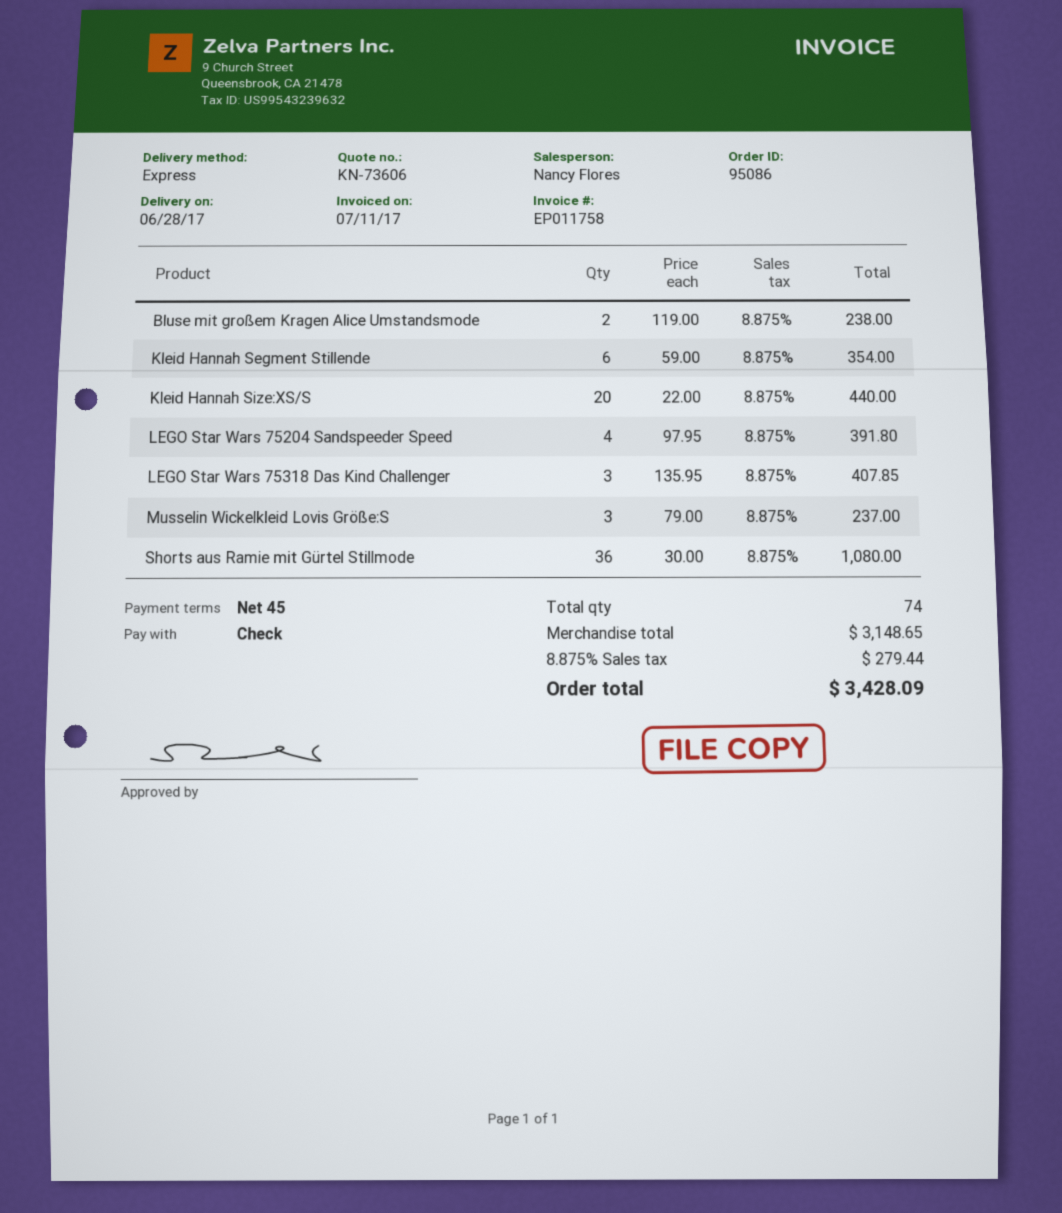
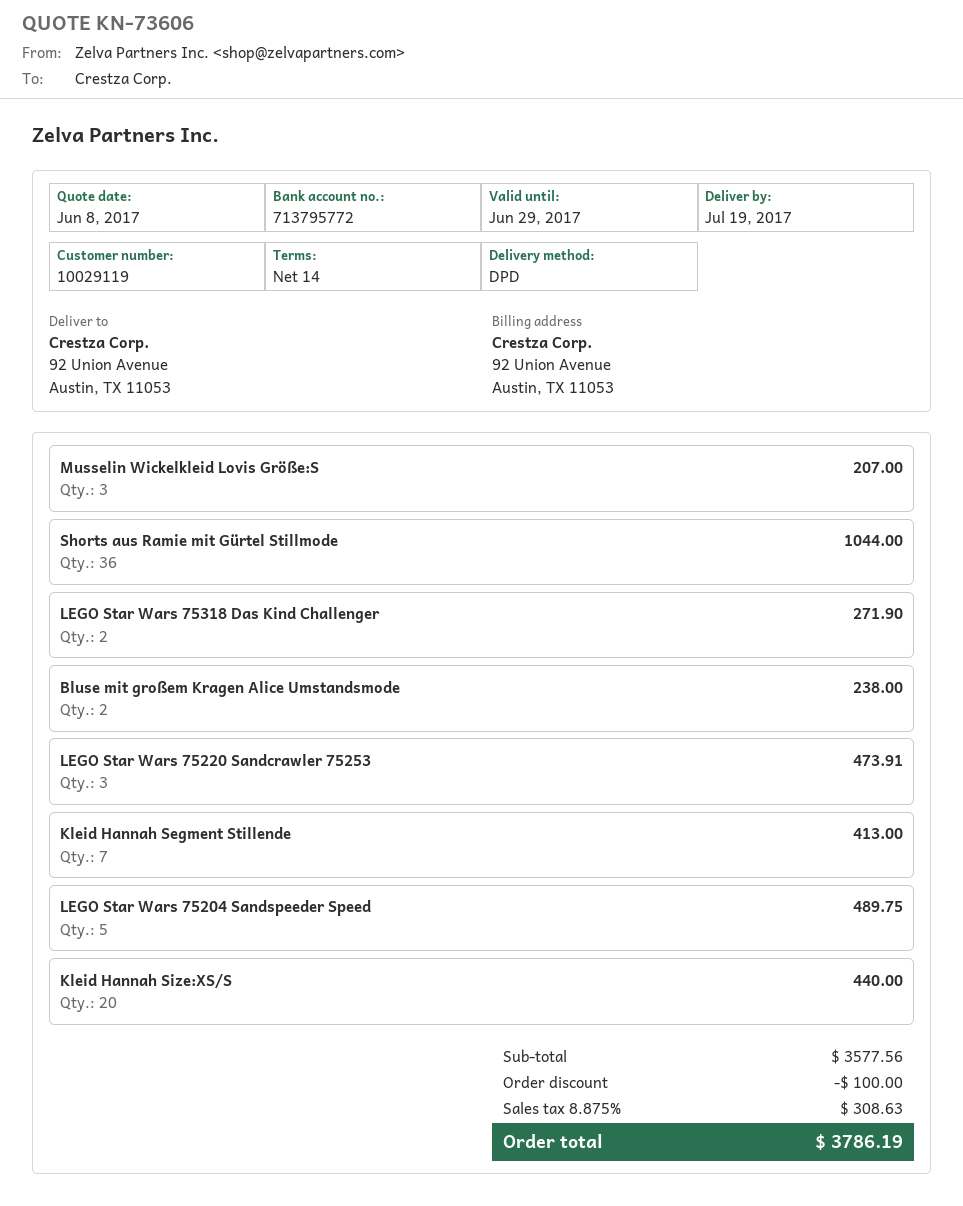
delivery date: 2017-06-28 -> 2017-07-19
payment terms: 45 days -> 14 days
shipping method: express -> DPD
Kleid Hannah Segment Stillende: 6 for 354.00 -> 7 for 413.00
LEGO Star Wars 75204 Sandspeeder Speed: 4 for 391.80 -> 5 for 489.75
LEGO Star Wars 75318 Das Kind Challenger: 3 for 407.85 -> 2 for 271.90
Musselin Wickelkleid Lovis Größe:S: 3 for 237.00 -> 3 for 207.00
Shorts aus Ramie mit Gürtel Stillmode: 36 for 1080.00 -> 36 for 1044.00
LEGO Star Wars 75220 Sandcrawler 75253: none -> 3 for 473.91
subtotal: 3148.65 -> 3577.56
discount: none -> 100.00
tax: 8.875% = 279.44 -> 8.875% = 308.63
total: 3428.09 -> 3786.19

